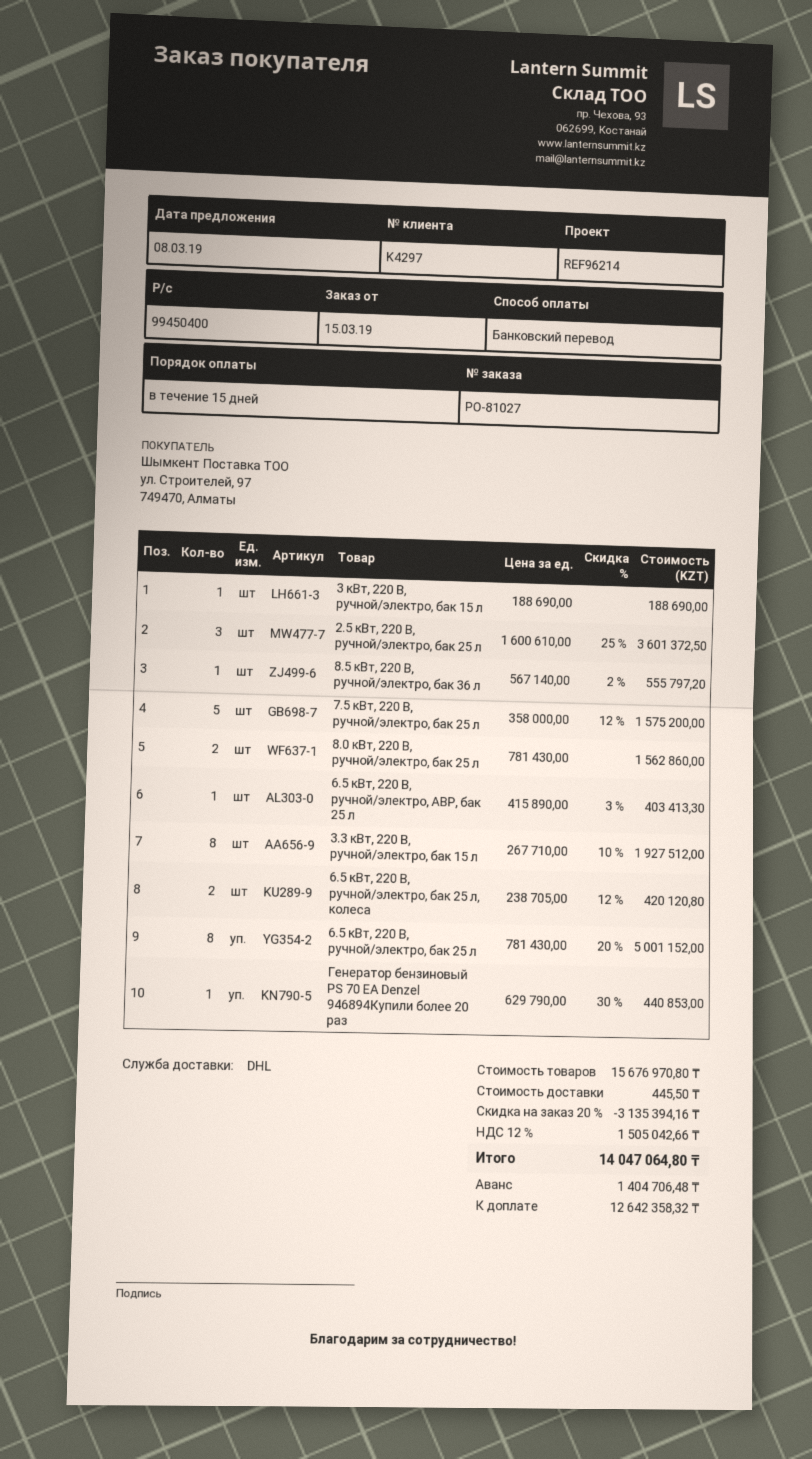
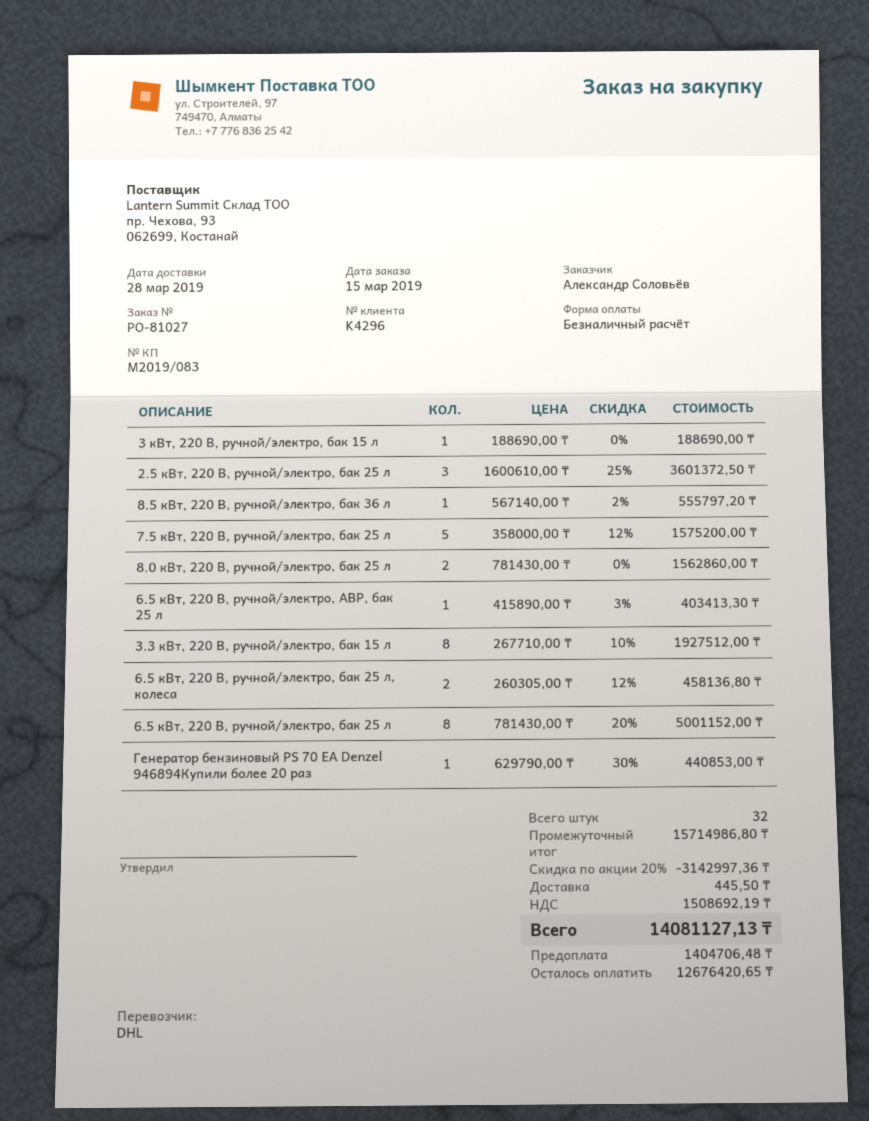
customer number: K4297 -> K4296
6.5 кВт, 220 В, ручной/электро, бак 25 л, колеса: 2 x 238705.00 - 12% = 420120.80 -> 2 x 260305.00 - 12% = 458136.80
subtotal: 15676970.80 -> 15714986.80
discount: 20% = 3135394.16 -> 20% = 3142997.36
tax: 1505042.66 -> 1508692.19
total: 14047064.80 -> 14081127.13
balance: 12642358.32 -> 12676420.65

